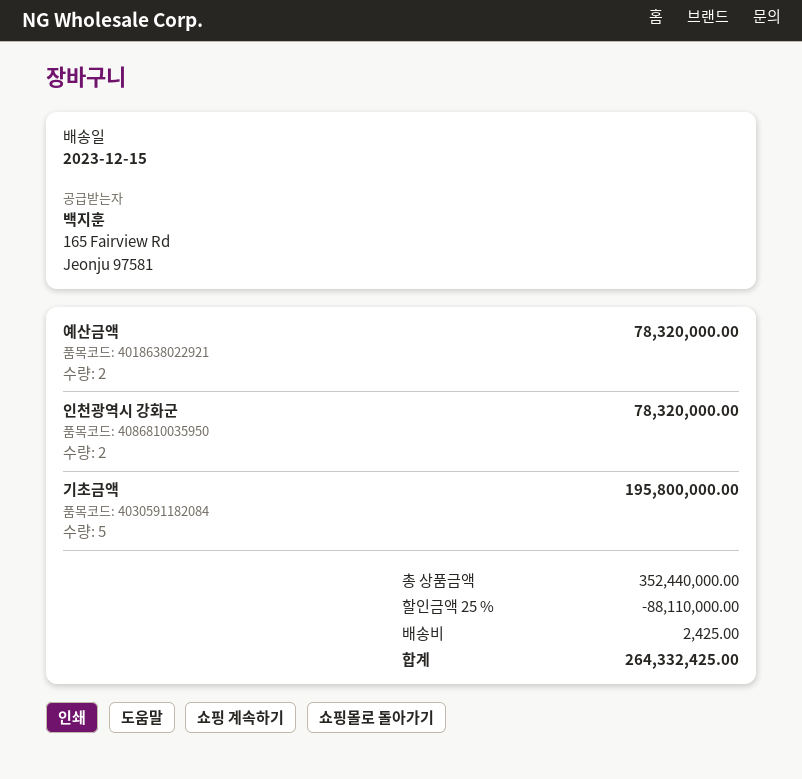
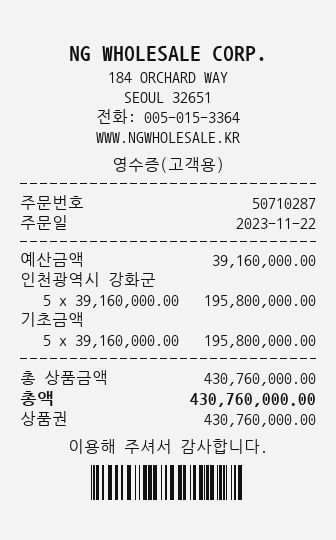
예산금액: 2 for 78320000.00 -> 1 for 39160000.00
인천광역시 강화군: 2 for 78320000.00 -> 5 for 195800000.00
subtotal: 352440000.00 -> 430760000.00
discount: 25% = 88110000.00 -> none
shipping: 2425.00 -> none
total: 264332425.00 -> 430760000.00

